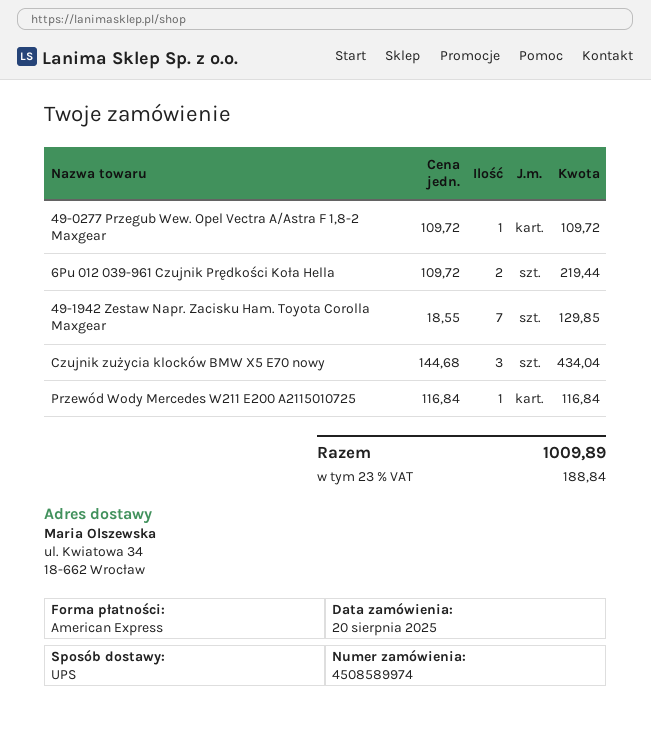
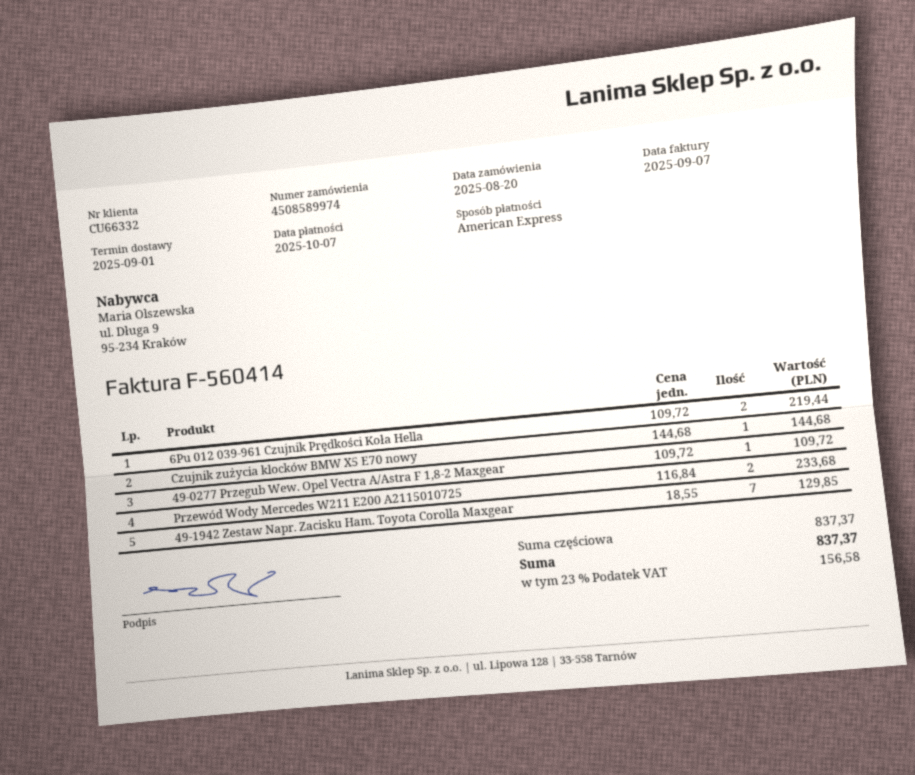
Czujnik zużycia klocków BMW X5 E70 nowy: 3 x 144.68 = 434.04 -> 1 x 144.68 = 144.68
Przewód Wody Mercedes W211 E200 A2115010725: 1 x 116.84 = 116.84 -> 2 x 116.84 = 233.68
tax: 23% = 188.84 -> 23% = 156.58
total: 1009.89 -> 837.37

